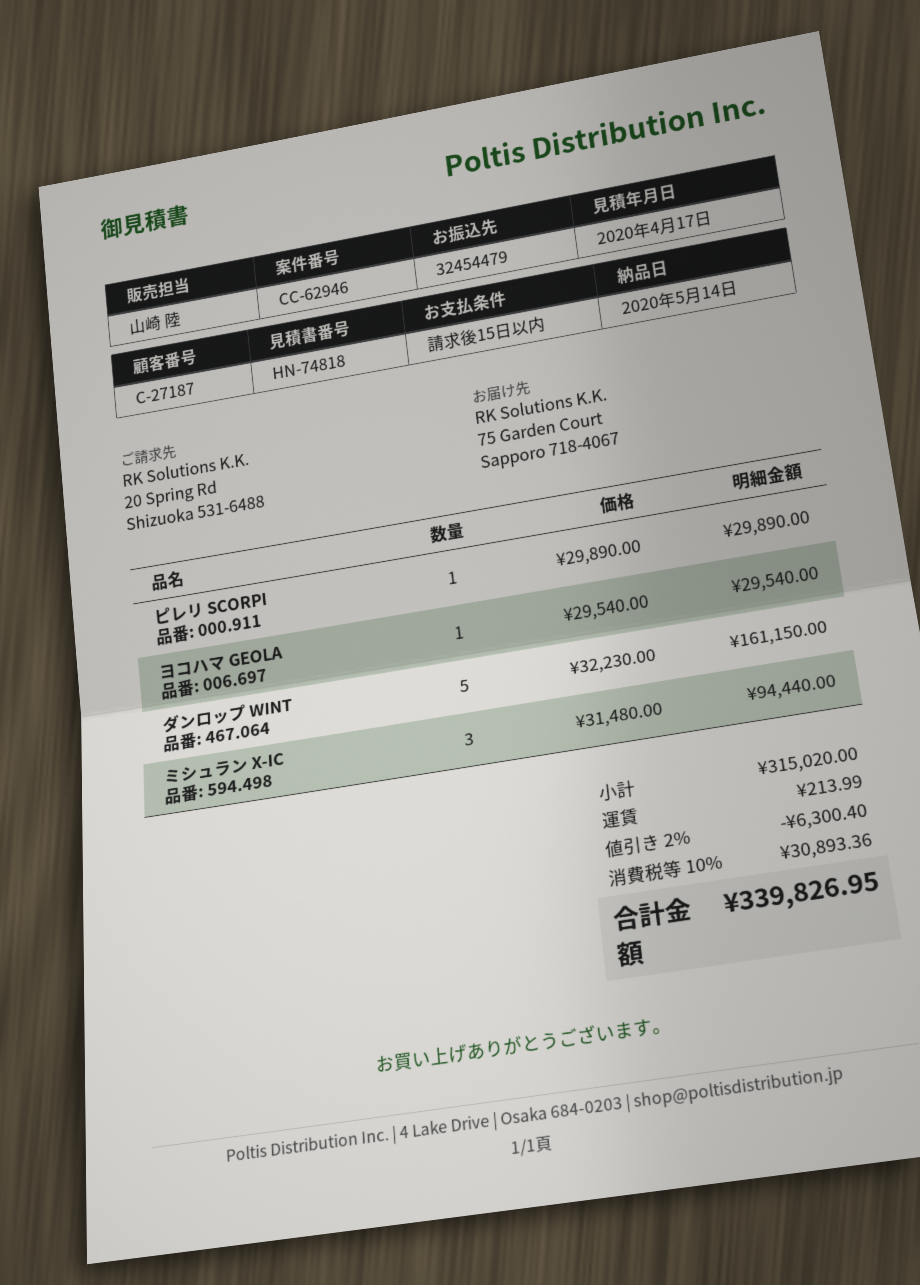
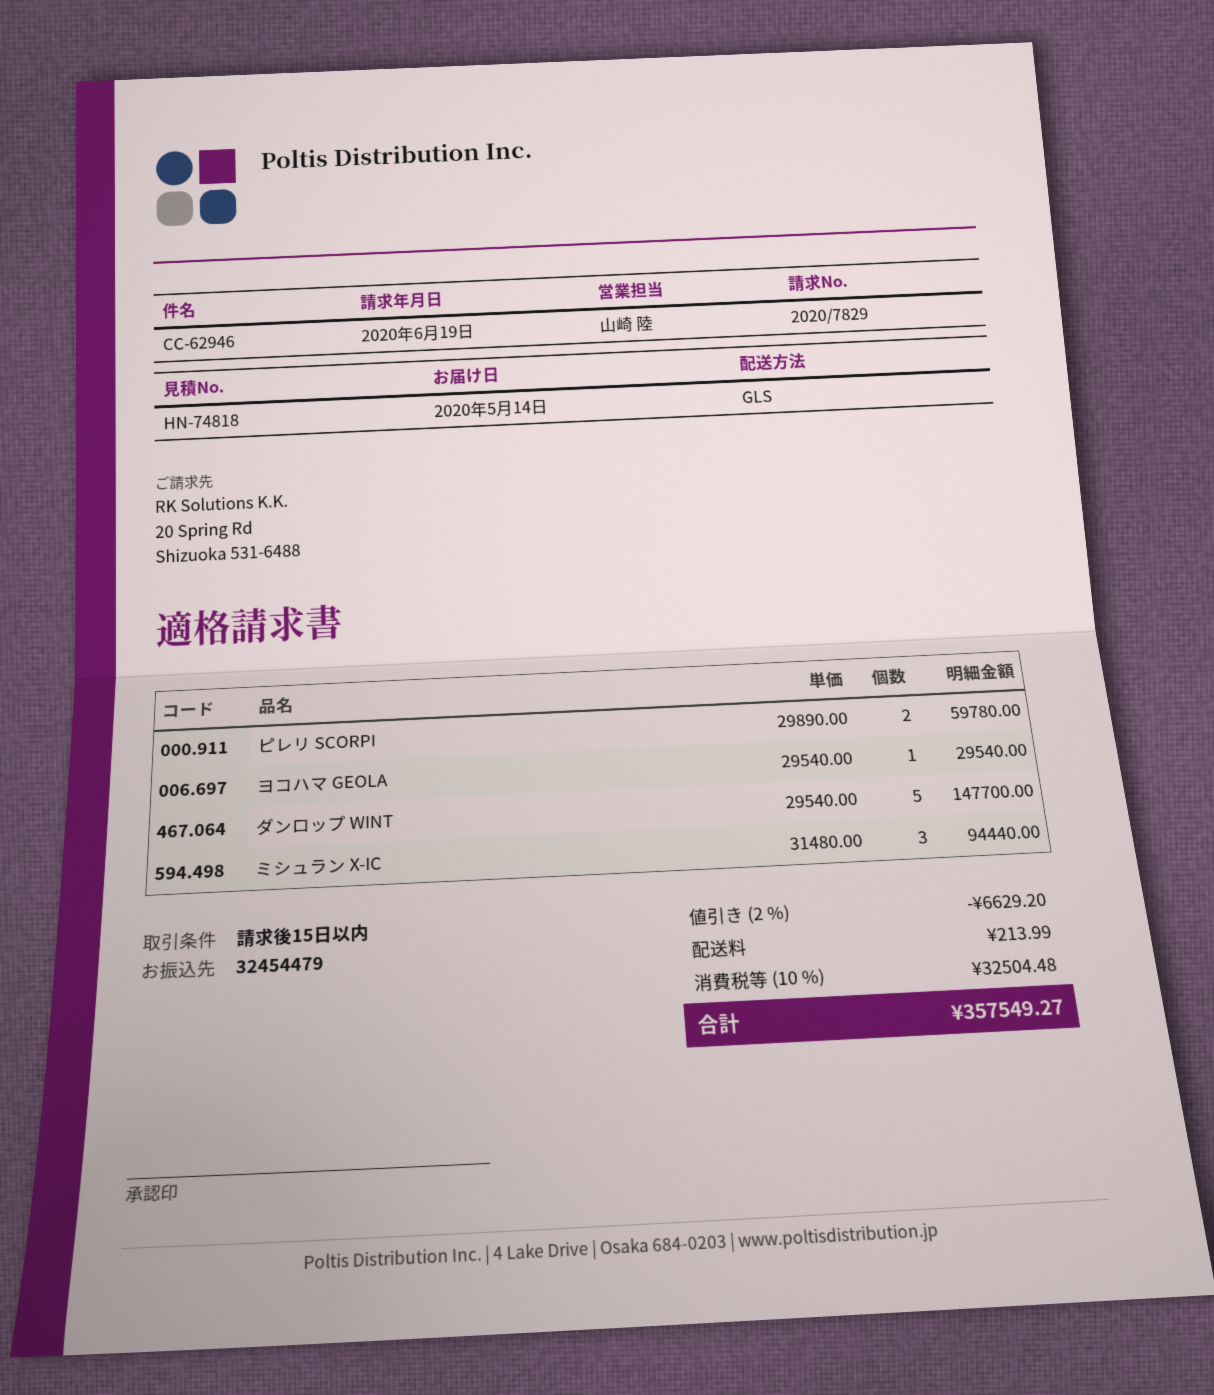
ピレリ SCORPI: 1 x 29890.00 = 29890.00 -> 2 x 29890.00 = 59780.00
ダンロップ WINT: 5 x 32230.00 = 161150.00 -> 5 x 29540.00 = 147700.00
discount: 2% = 6300.40 -> 2% = 6629.20
tax: 10% = 30893.36 -> 10% = 32504.48
total: 339826.95 -> 357549.27

